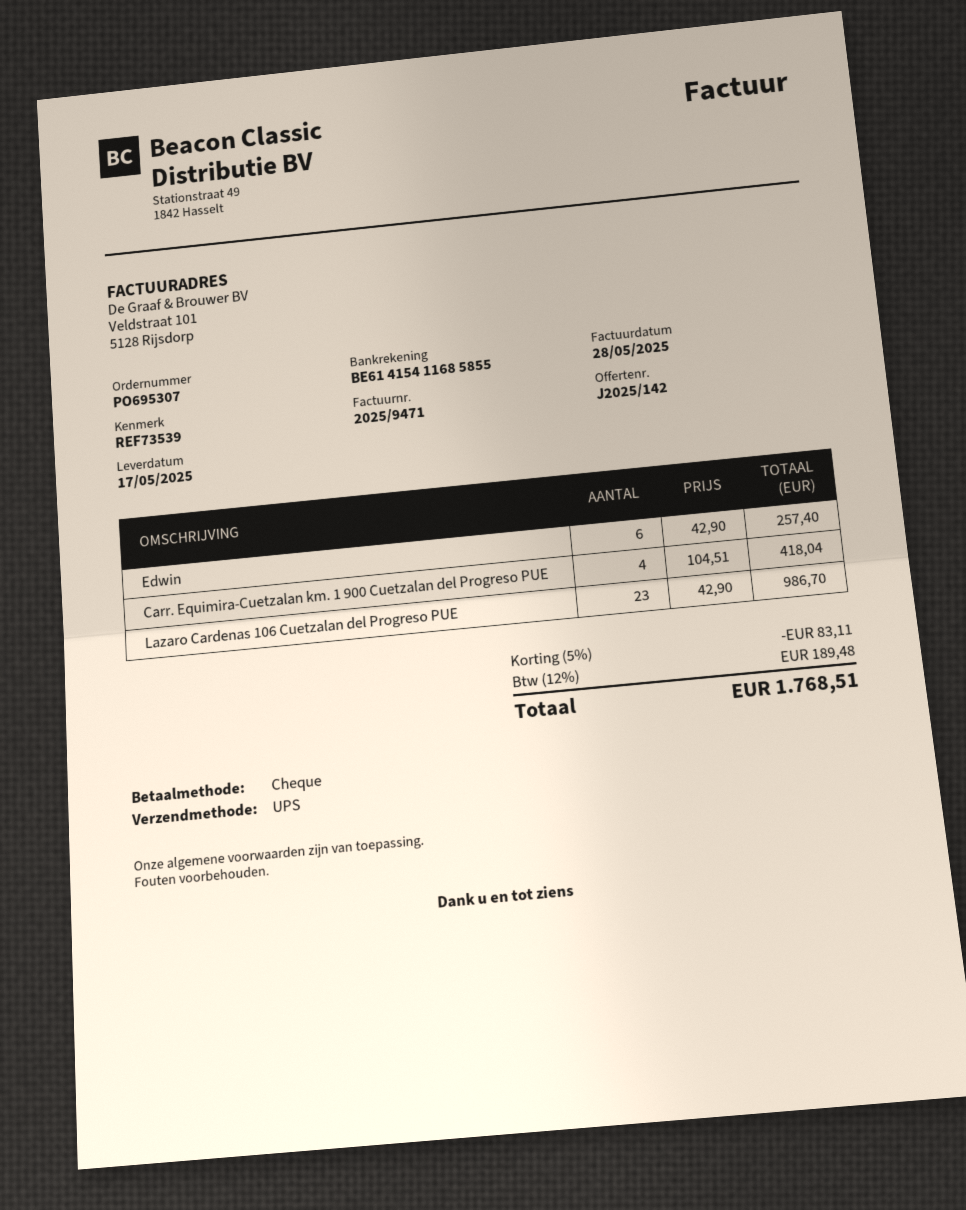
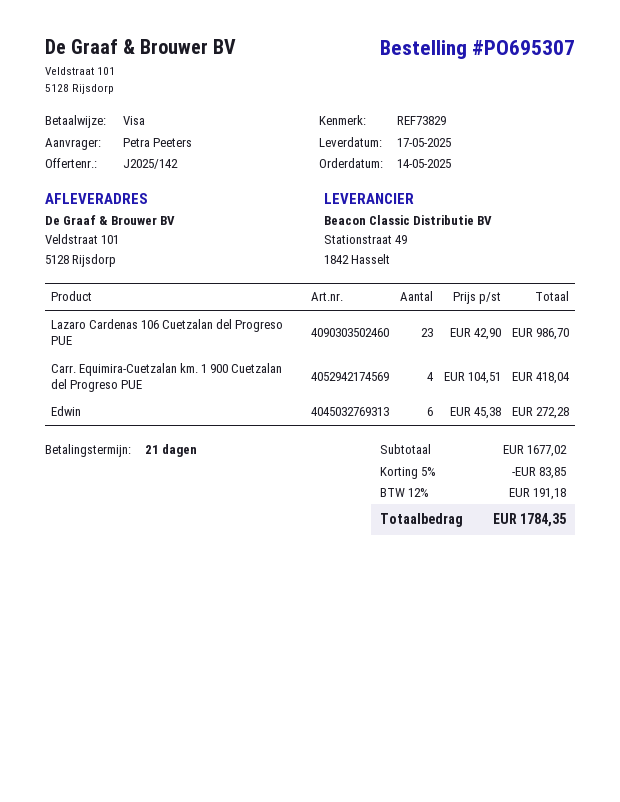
reference: REF73539 -> REF73829
payment method: cheque -> Visa
Edwin: 6 x 42.90 = 257.40 -> 6 x 45.38 = 272.28
discount: 5% = 83.11 -> 5% = 83.85
tax: 12% = 189.48 -> 12% = 191.18
total: 1768.51 -> 1784.35

